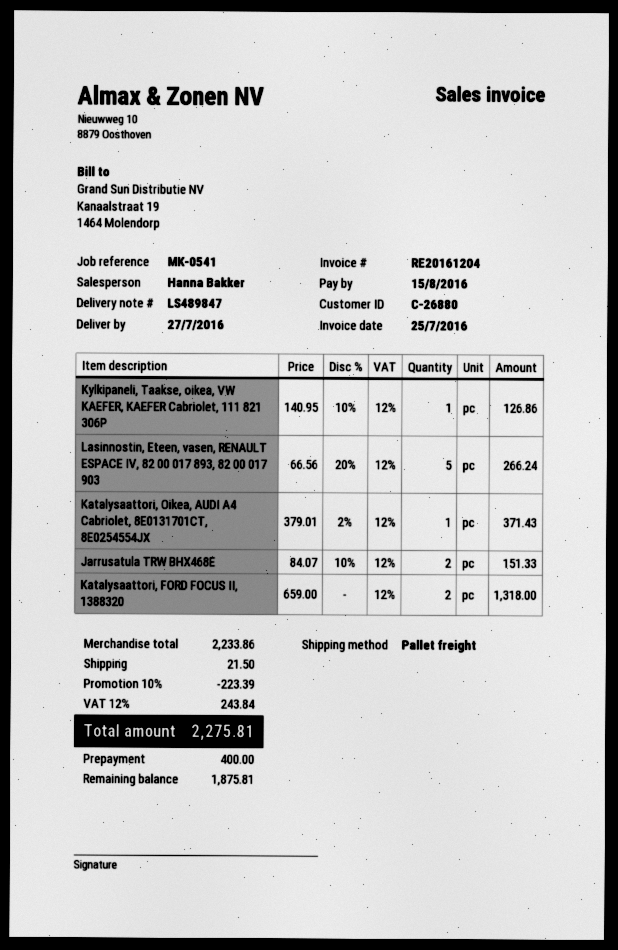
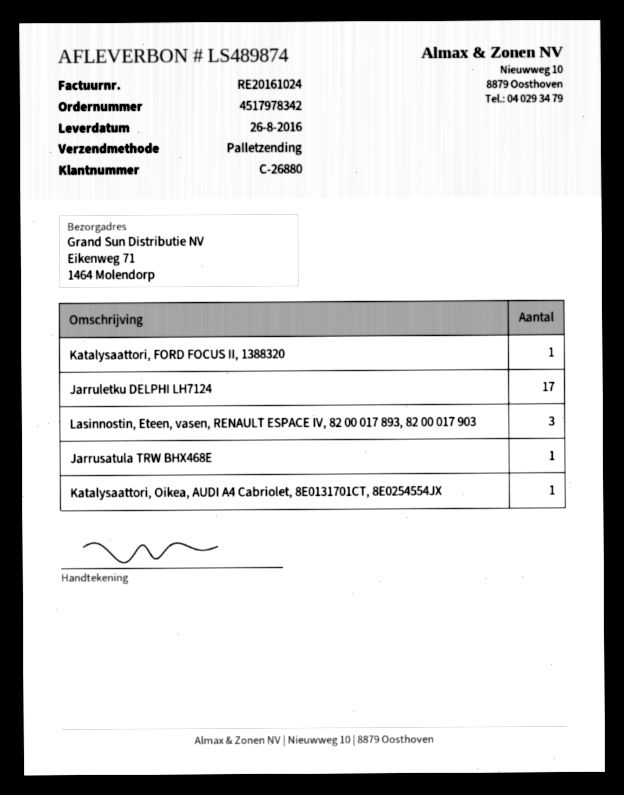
delivery note number: LS489847 -> LS489874
delivery date: 2016-07-27 -> 2016-08-26
invoice number: RE20161204 -> RE20161024
Kylkipaneli, Taakse, oikea, VW KAEFER, KAEFER Cabriolet, 111 821 306P: 1 -> none
Lasinnostin, Eteen, vasen, RENAULT ESPACE IV, 82 00 017 893, 82 00 017 903: 5 -> 3
Jarrusatula TRW BHX468E: 2 -> 1
Katalysaattori, FORD FOCUS II, 1388320: 2 -> 1
Jarruletku DELPHI LH7124: none -> 17

